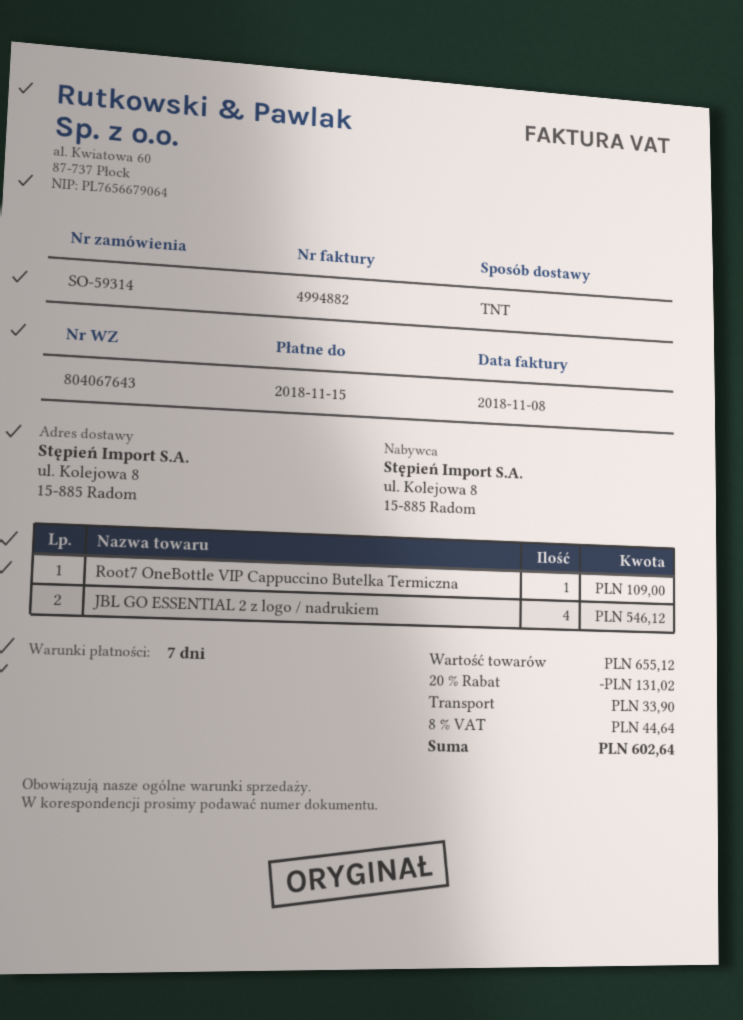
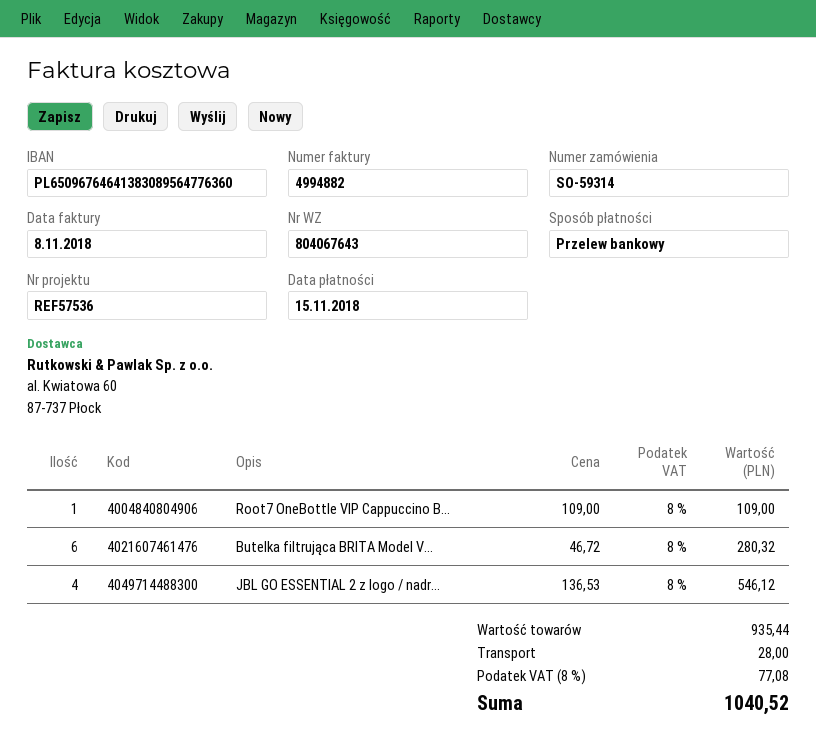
Butelka filtrująca BRITA Model V...: none -> 6 for 280.32
subtotal: 655.12 -> 935.44
discount: 20% = 131.02 -> none
shipping: 33.90 -> 28.00
tax: 8% = 44.64 -> 8% = 77.08
total: 602.64 -> 1040.52

